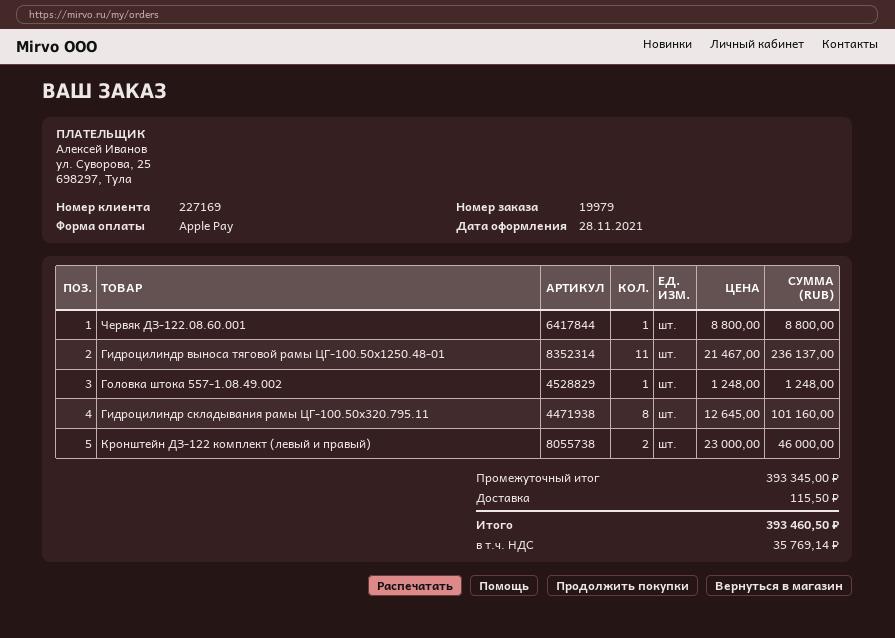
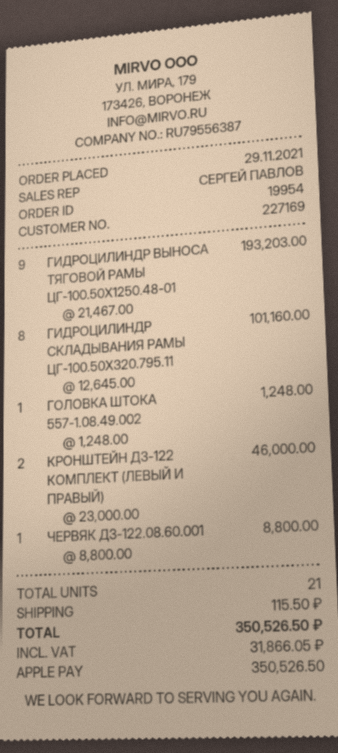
order number: 19979 -> 19954
order date: 2021-11-28 -> 2021-11-29
Гидроцилиндр выноса тяговой рамы ЦГ-100.50х1250.48-01: 11 x 21467.00 = 236137.00 -> 9 x 21467.00 = 193203.00
tax: 35769.14 -> 31866.05
total: 393460.50 -> 350526.50

